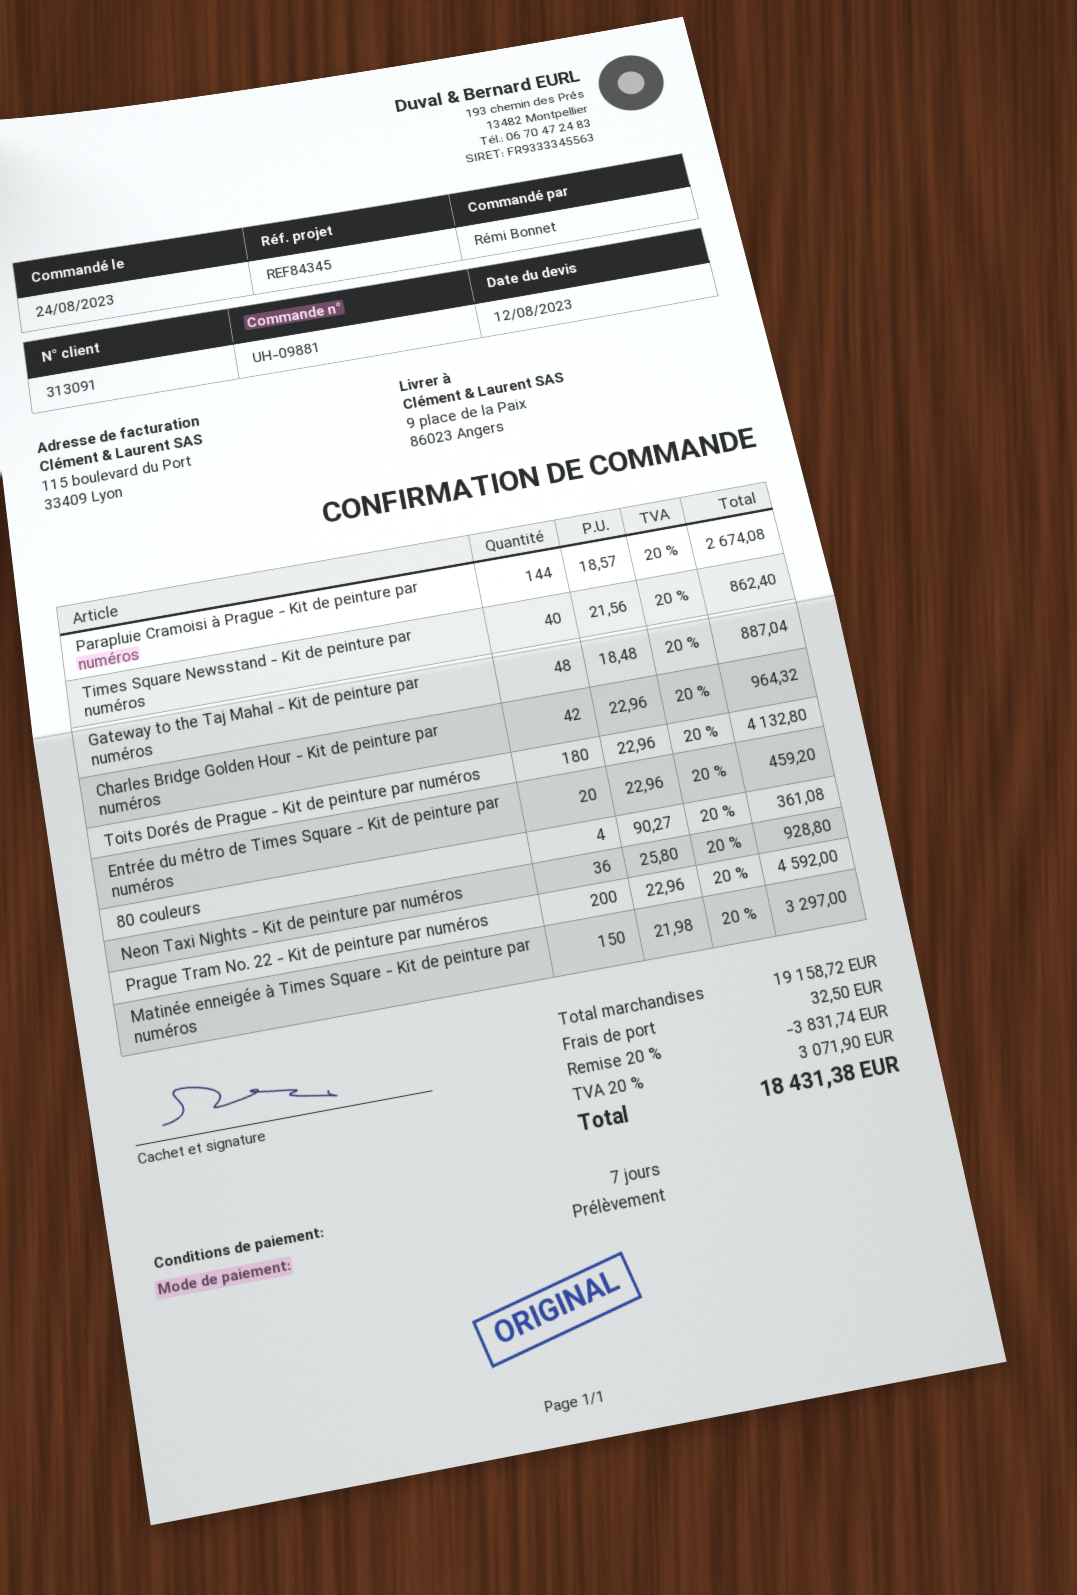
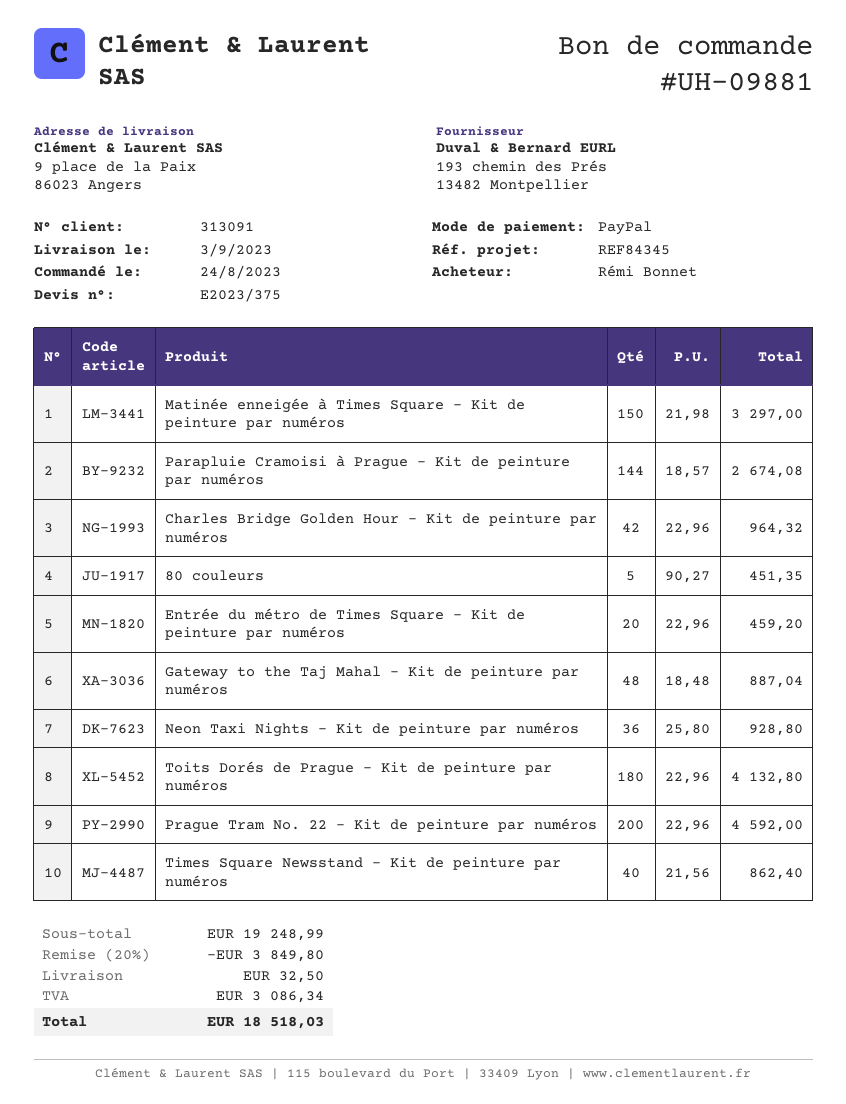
payment method: direct debit -> PayPal
80 couleurs: 4 x 90.27 = 361.08 -> 5 x 90.27 = 451.35
subtotal: 19158.72 -> 19248.99
discount: 20% = 3831.74 -> 20% = 3849.80
tax: 3071.90 -> 3086.34
total: 18431.38 -> 18518.03

